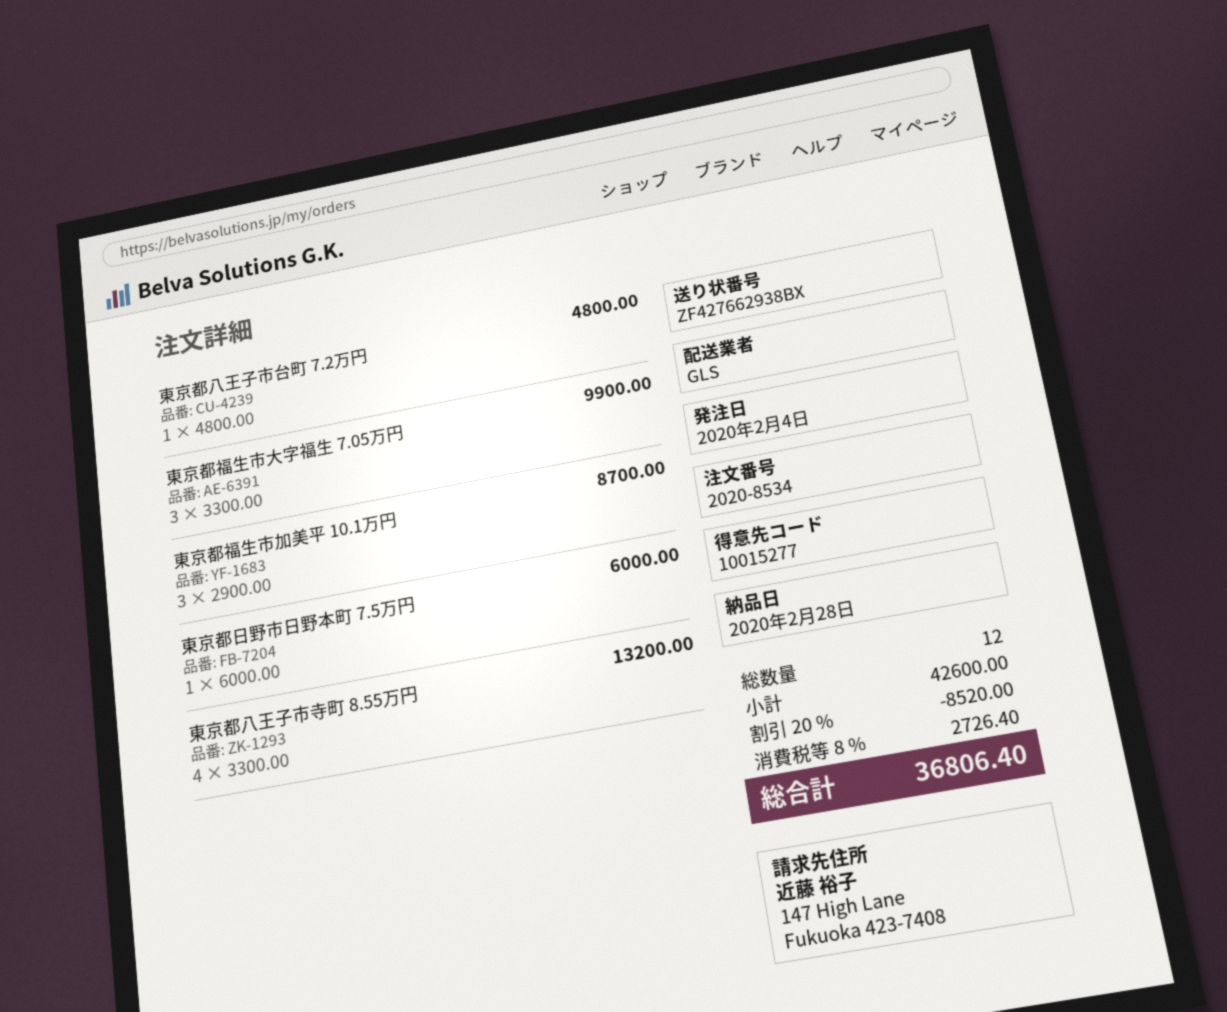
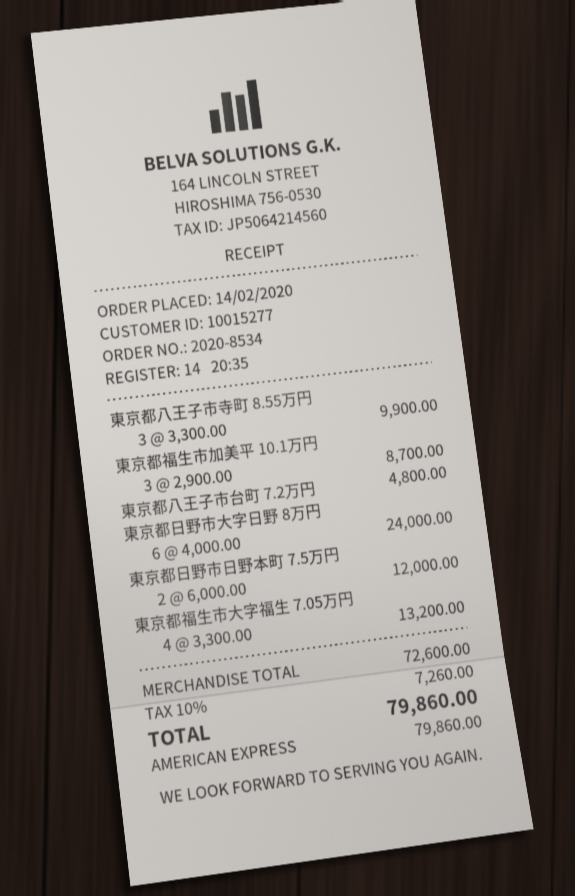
order date: 2020-02-04 -> 2020-02-14
東京都福生市大字福生 7.05万円: 3 x 3300.00 = 9900.00 -> 4 x 3300.00 = 13200.00
東京都日野市日野本町 7.5万円: 1 x 6000.00 = 6000.00 -> 2 x 6000.00 = 12000.00
東京都八王子市寺町 8.55万円: 4 x 3300.00 = 13200.00 -> 3 x 3300.00 = 9900.00
東京都日野市大字日野 8万円: none -> 6 x 4000.00 = 24000.00
subtotal: 42600.00 -> 72600.00
discount: 20% = 8520.00 -> none
tax: 8% = 2726.40 -> 10% = 7260.00
total: 36806.40 -> 79860.00

